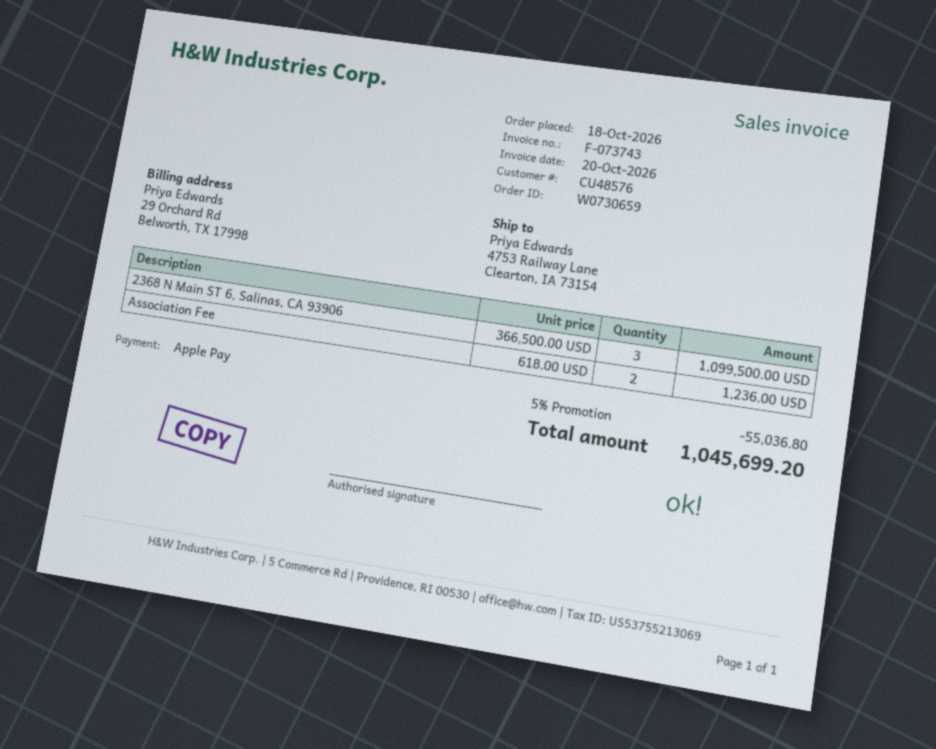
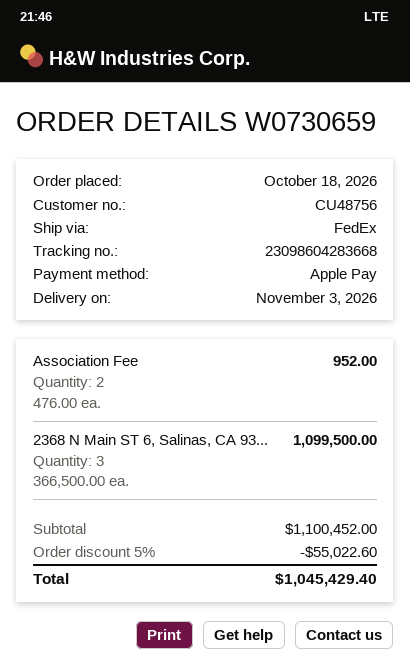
customer number: CU48576 -> CU48756
Association Fee: 2 x 618.00 = 1236.00 -> 2 x 476.00 = 952.00
discount: 5% = 55036.80 -> 5% = 55022.60
total: 1045699.20 -> 1045429.40

